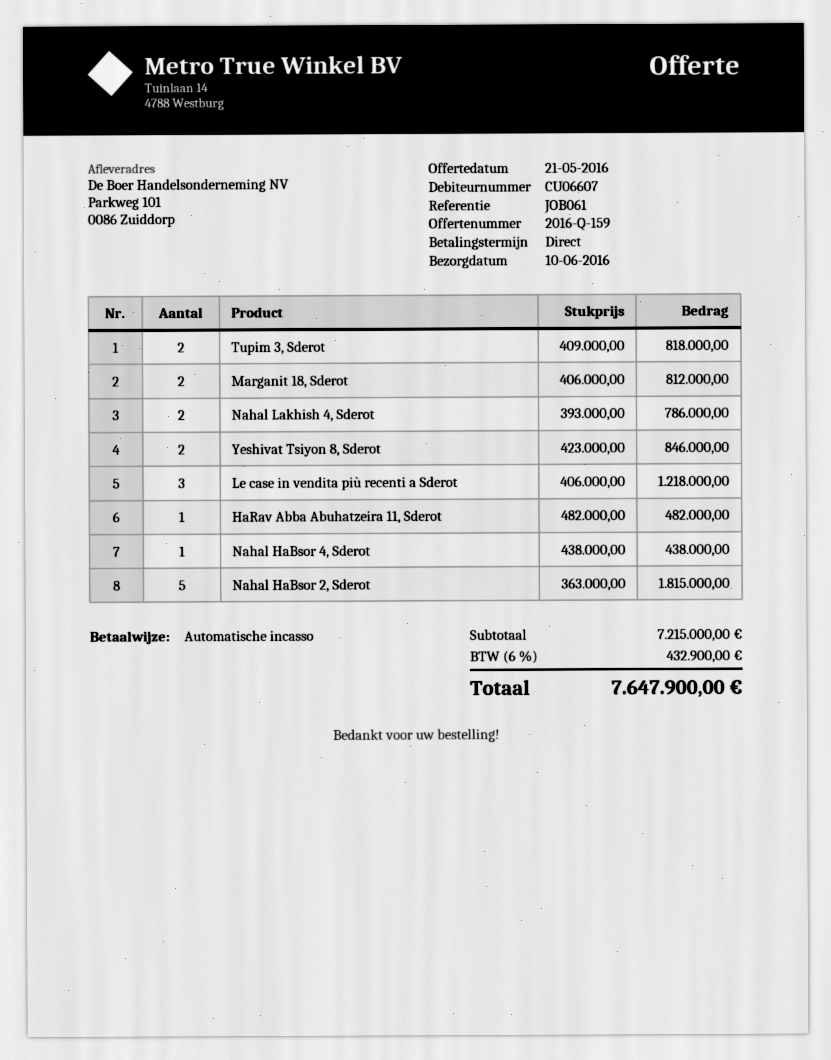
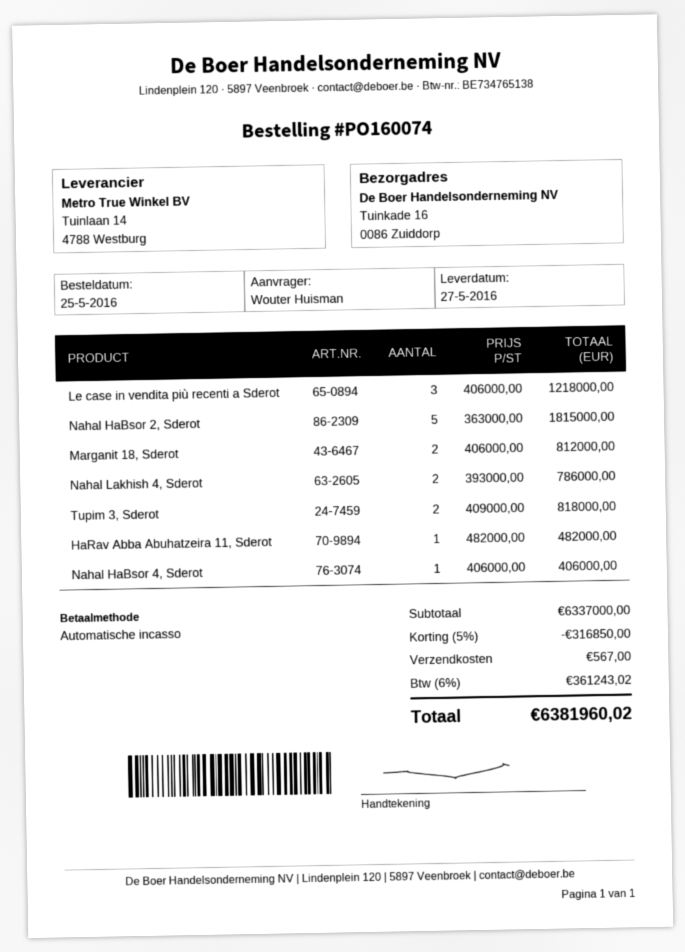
delivery date: 2016-06-10 -> 2016-05-27
ship to: Parkweg 101, 0086 Zuiddorp -> Tuinkade 16, 0086 Zuiddorp
Yeshivat Tsiyon 8, Sderot: 2 x 423000.00 = 846000.00 -> none
Nahal HaBsor 4, Sderot: 1 x 438000.00 = 438000.00 -> 1 x 406000.00 = 406000.00
subtotal: 7215000.00 -> 6337000.00
discount: none -> 5% = 316850.00
shipping: none -> 567.00
tax: 6% = 432900.00 -> 6% = 361243.02
total: 7647900.00 -> 6381960.02

